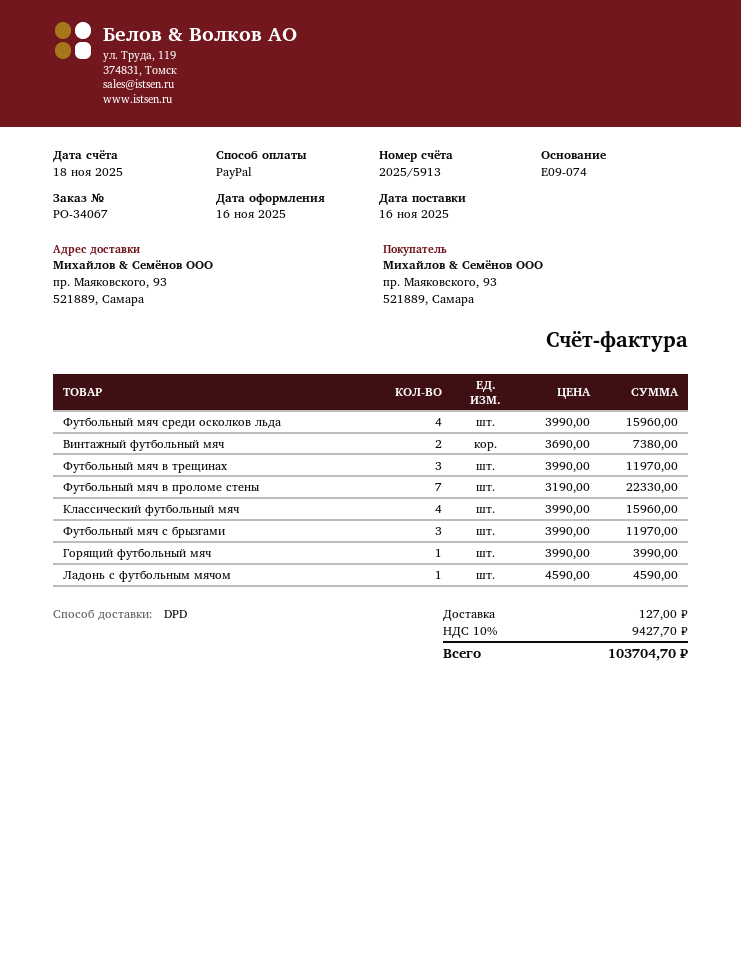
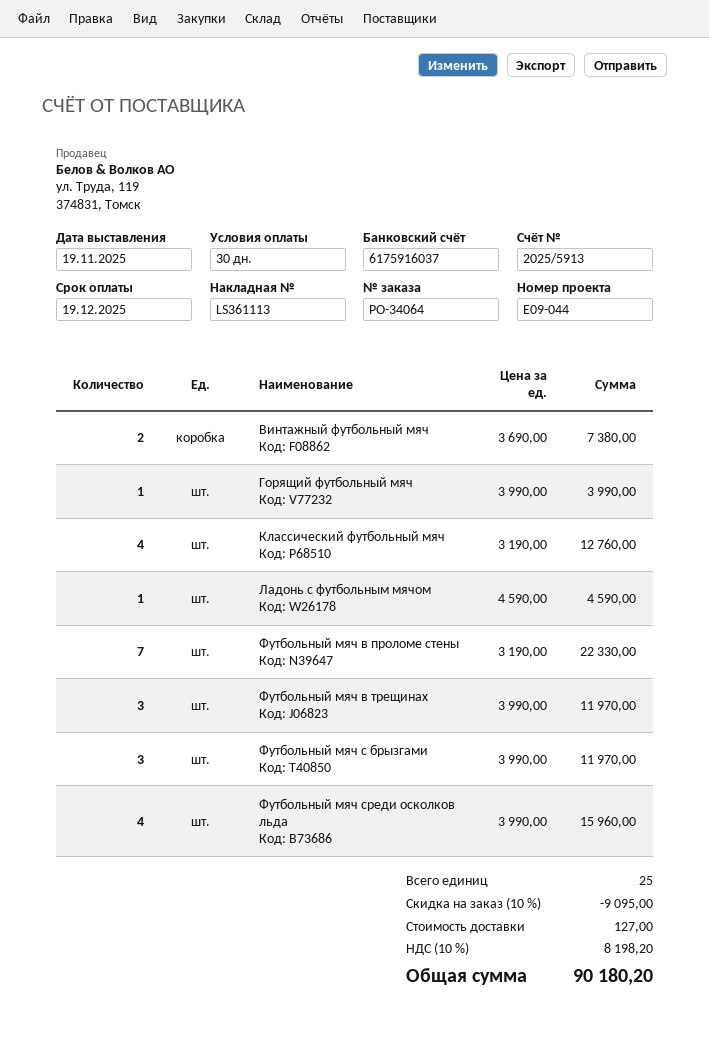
order number: PO-34067 -> PO-34064
invoice date: 2025-11-18 -> 2025-11-19
reference: E09-074 -> E09-044
Классический футбольный мяч: 4 x 3990.00 = 15960.00 -> 4 x 3190.00 = 12760.00
discount: none -> 10% = 9095.00
tax: 10% = 9427.70 -> 10% = 8198.20
total: 103704.70 -> 90180.20

